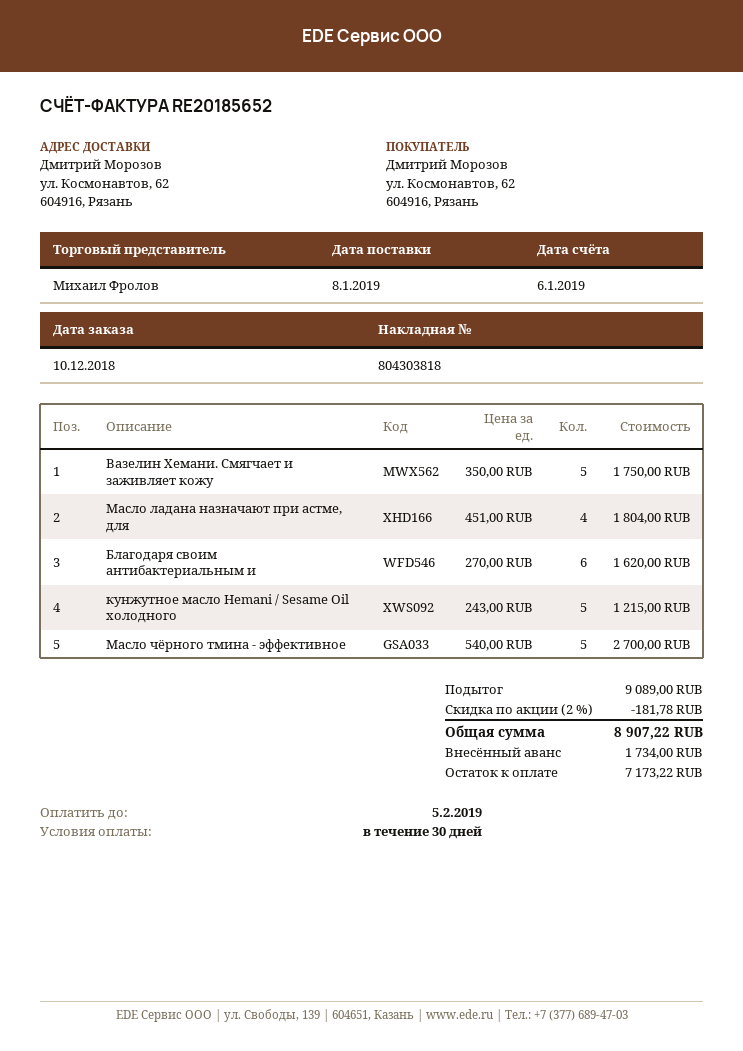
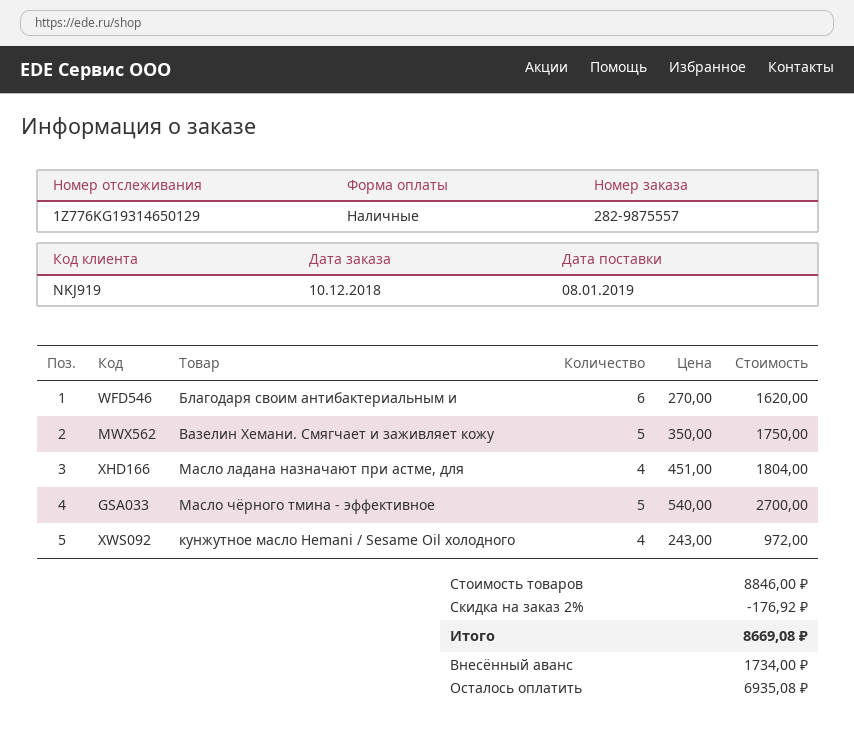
кунжутное масло Hemani / Sesame Oil холодного: 5 x 243.00 = 1215.00 -> 4 x 243.00 = 972.00
subtotal: 9089.00 -> 8846.00
discount: 2% = 181.78 -> 2% = 176.92
total: 8907.22 -> 8669.08
balance: 7173.22 -> 6935.08

